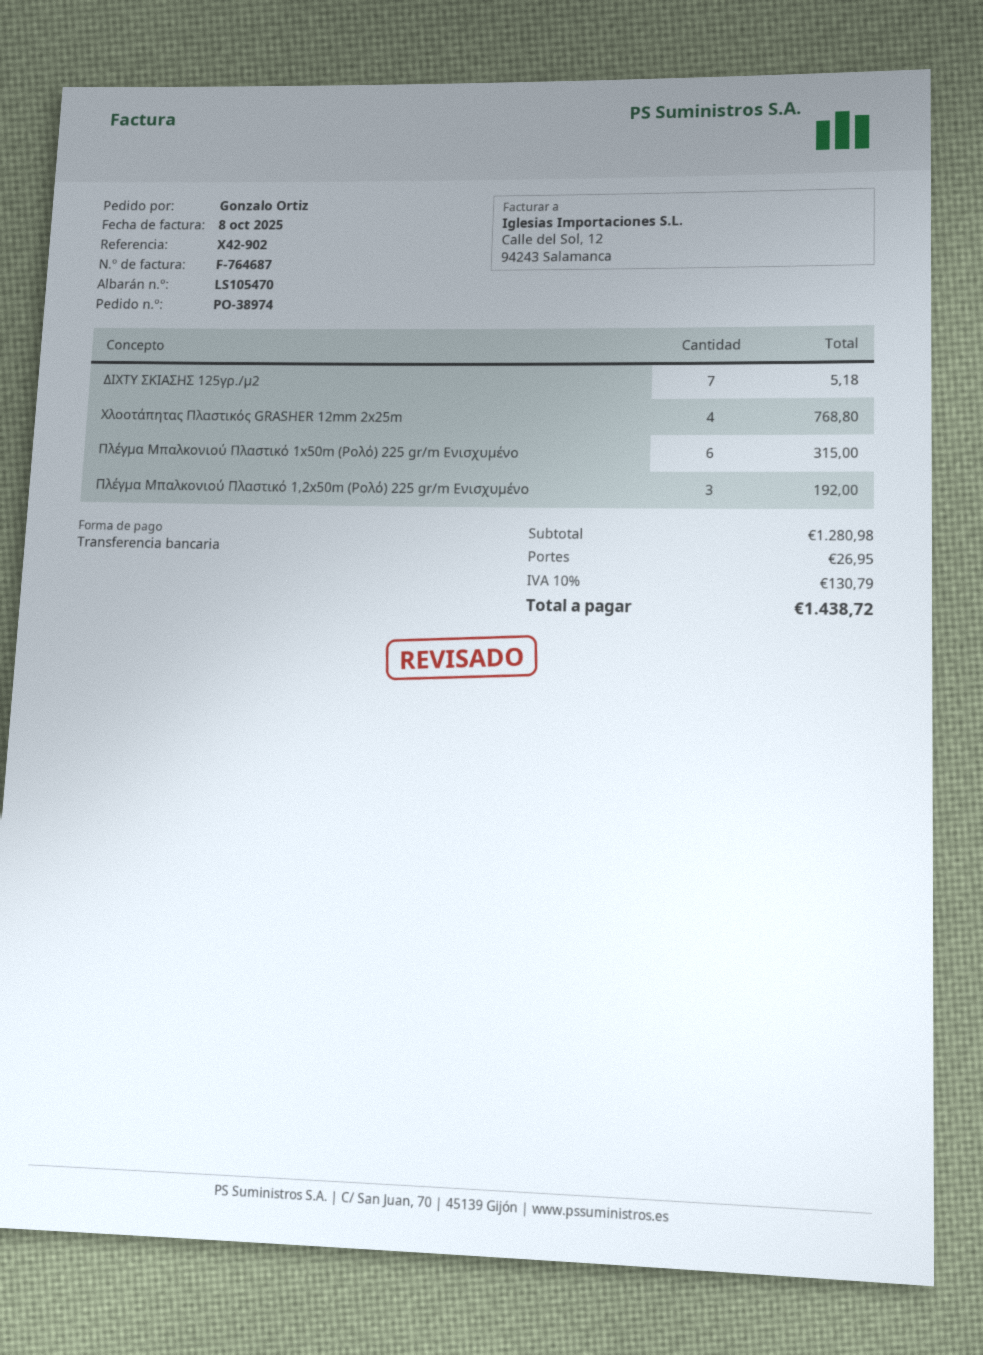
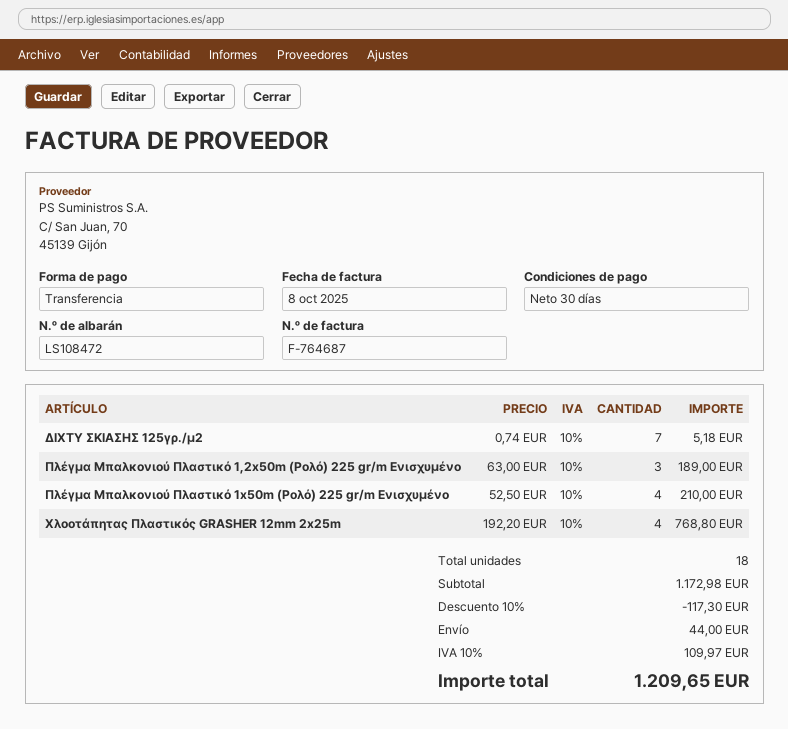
delivery note number: LS105470 -> LS108472
Πλέγμα Μπαλκονιού Πλαστικό 1x50m (Ρολό) 225 gr/m Ενισχυμένο: 6 for 315.00 -> 4 for 210.00
Πλέγμα Μπαλκονιού Πλαστικό 1,2x50m (Ρολό) 225 gr/m Ενισχυμένο: 3 for 192.00 -> 3 for 189.00
subtotal: 1280.98 -> 1172.98
discount: none -> 10% = 117.30
shipping: 26.95 -> 44.00
tax: 10% = 130.79 -> 10% = 109.97
total: 1438.72 -> 1209.65

